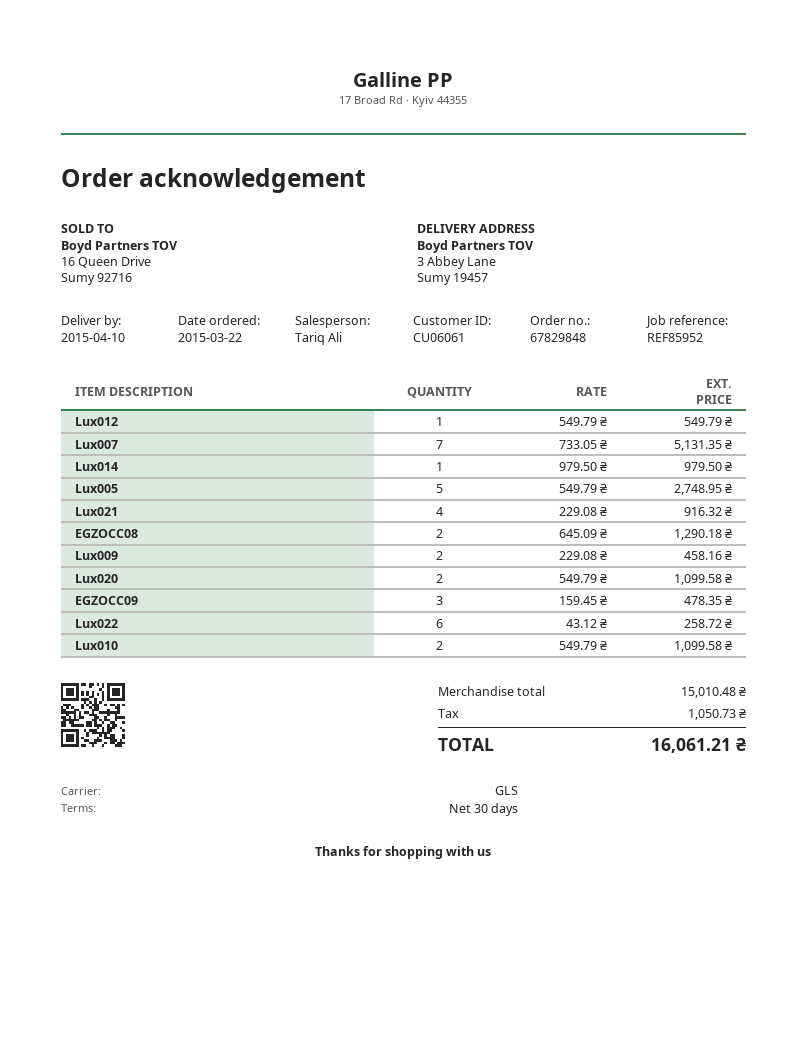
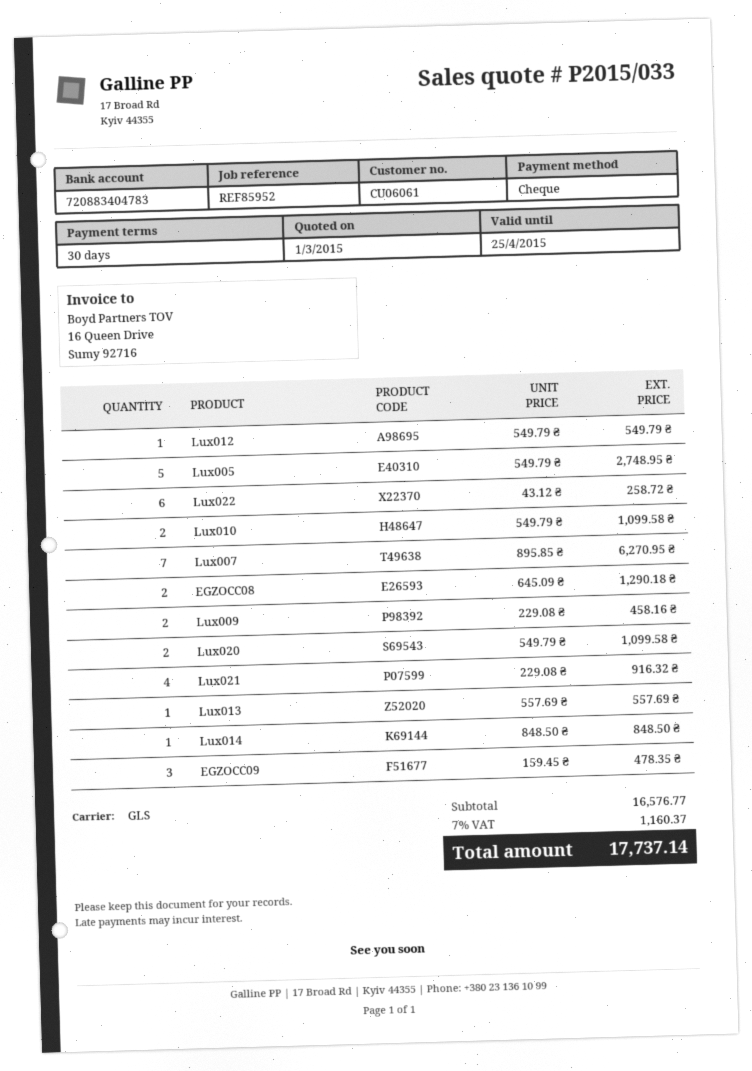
Lux007: 7 x 733.05 = 5131.35 -> 7 x 895.85 = 6270.95
Lux014: 1 x 979.50 = 979.50 -> 1 x 848.50 = 848.50
Lux013: none -> 1 x 557.69 = 557.69
subtotal: 15010.48 -> 16576.77
tax: 1050.73 -> 1160.37
total: 16061.21 -> 17737.14

